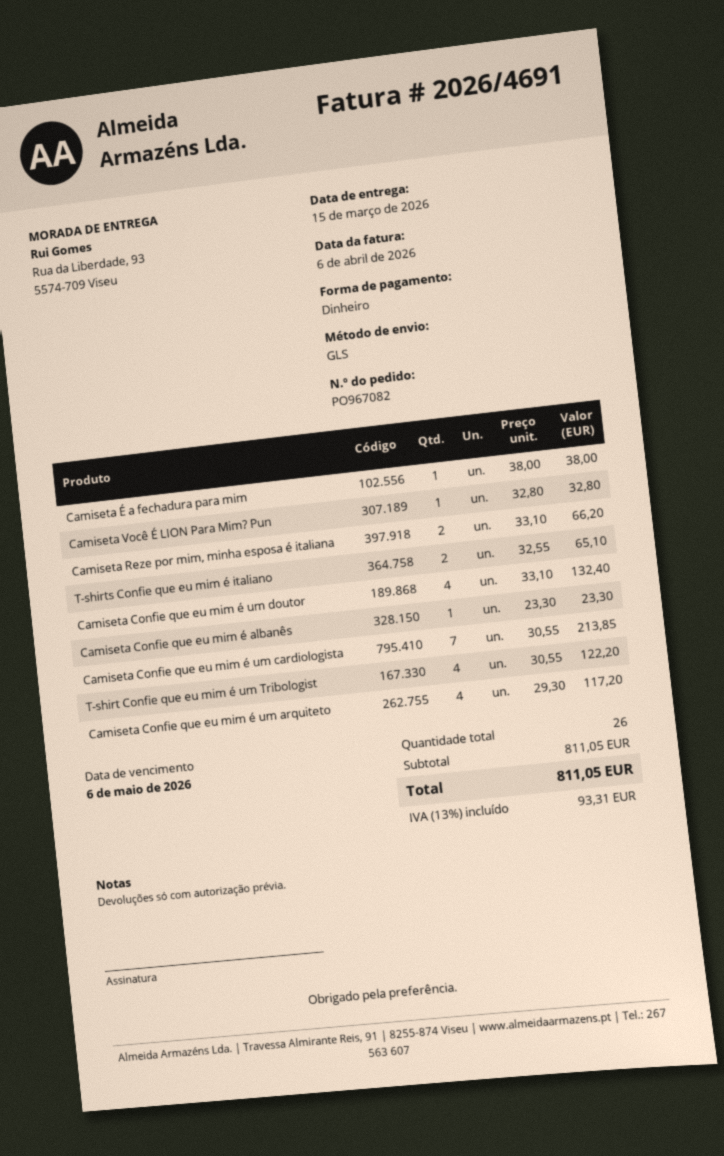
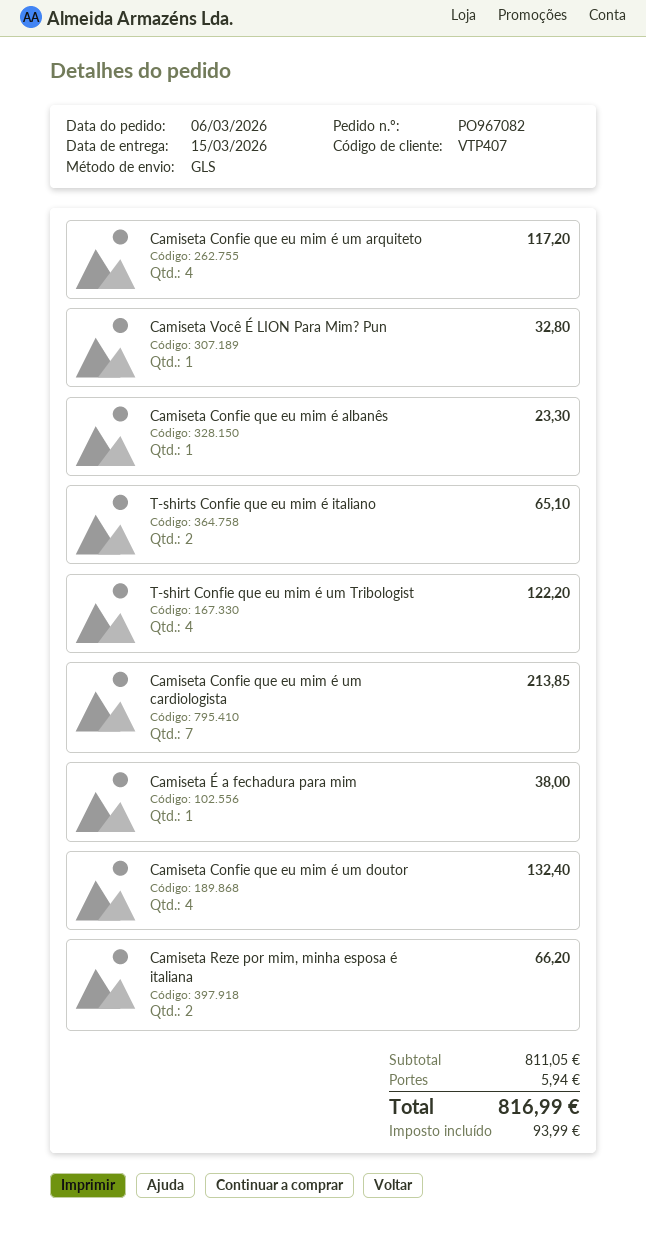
shipping: none -> 5.94
tax: 93.31 -> 93.99
total: 811.05 -> 816.99

